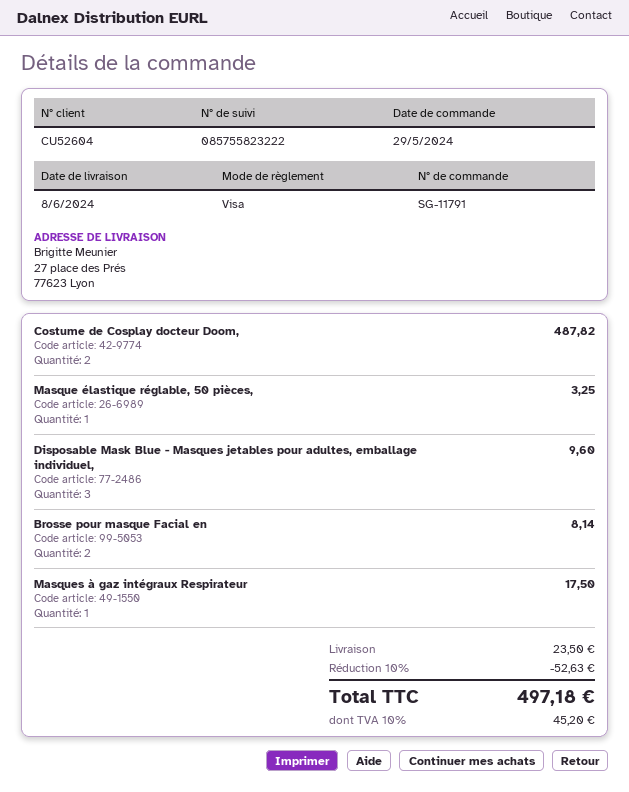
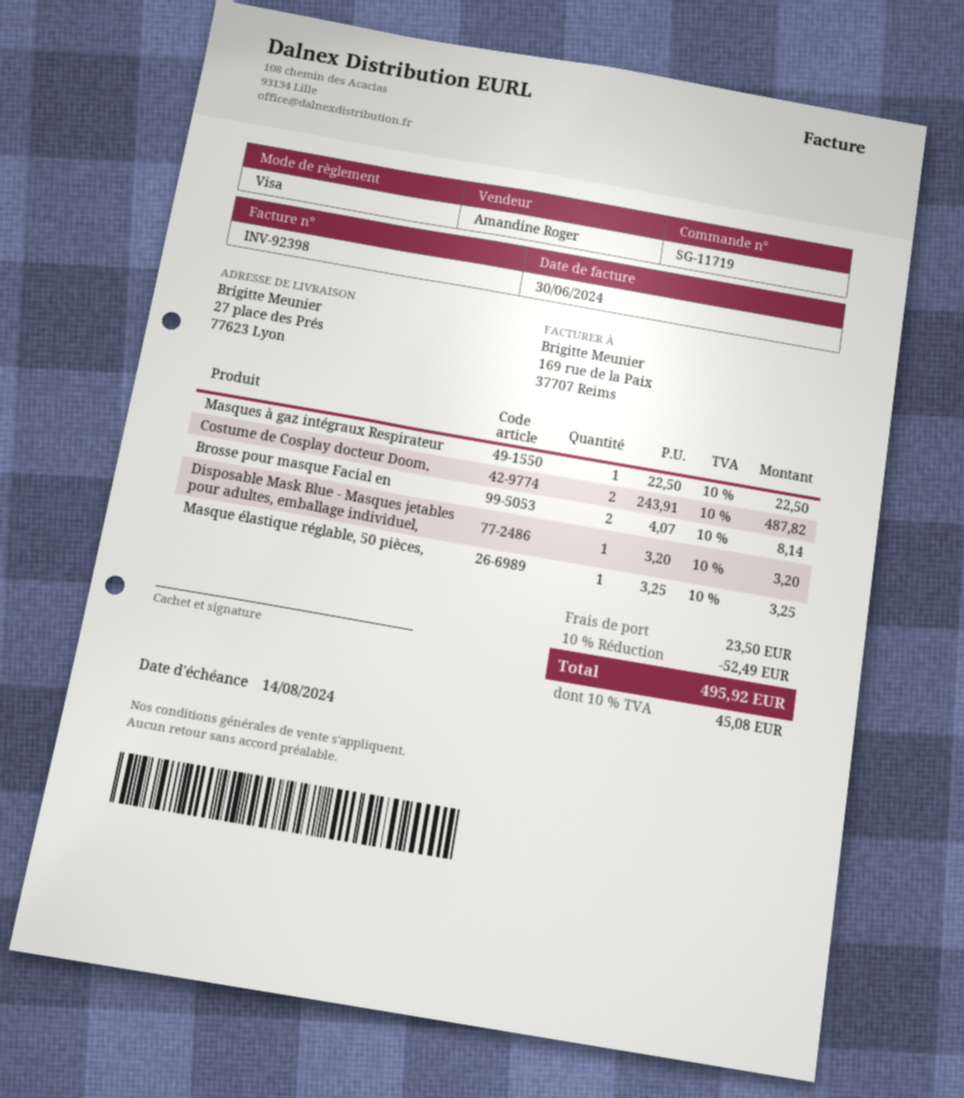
order number: SG-11791 -> SG-11719
Disposable Mask Blue - Masques jetables pour adultes, emballage individuel,: 3 for 9.60 -> 1 for 3.20
Masques à gaz intégraux Respirateur: 1 for 17.50 -> 1 for 22.50
discount: 10% = 52.63 -> 10% = 52.49
tax: 10% = 45.20 -> 10% = 45.08
total: 497.18 -> 495.92

